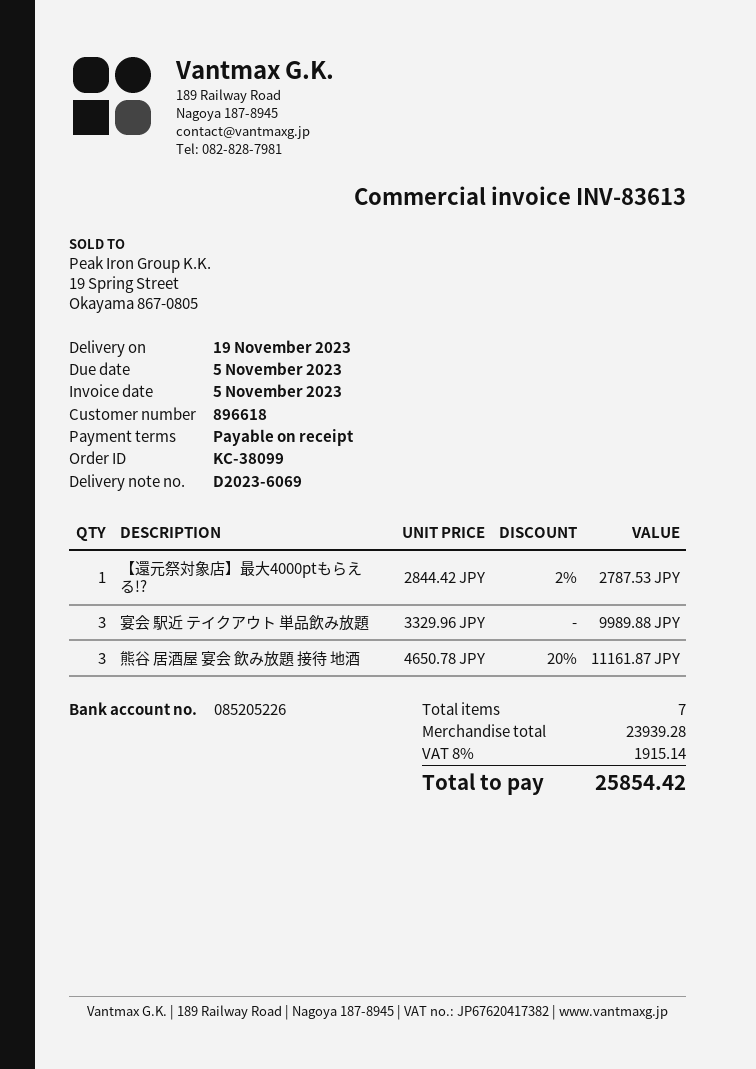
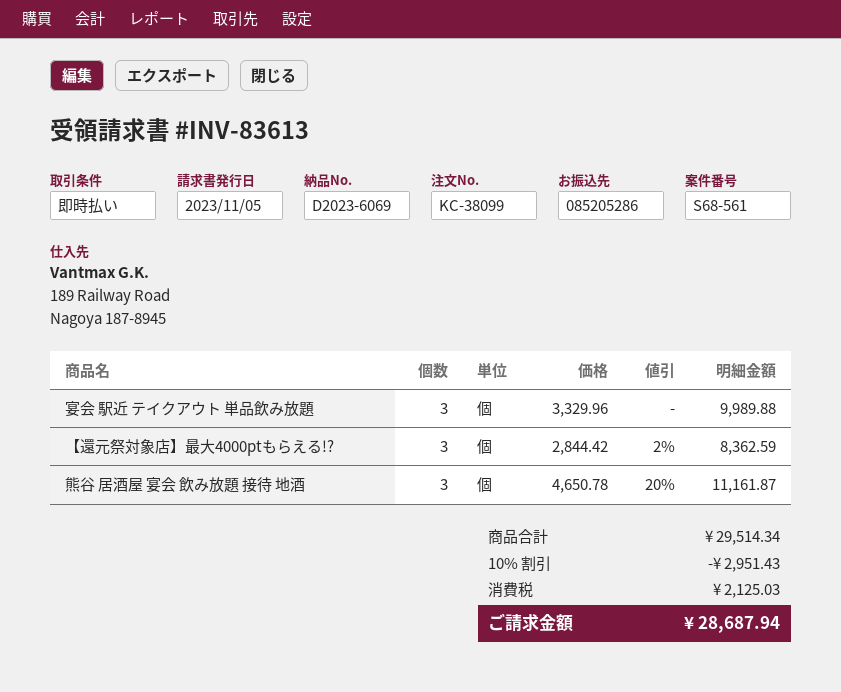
bank account: 085205226 -> 085205286
【還元祭対象店】最大4000ptもらえる!?: 1 x 2844.42 - 2% = 2787.53 -> 3 x 2844.42 - 2% = 8362.59
subtotal: 23939.28 -> 29514.34
discount: none -> 10% = 2951.43
tax: 1915.14 -> 2125.03
total: 25854.42 -> 28687.94

